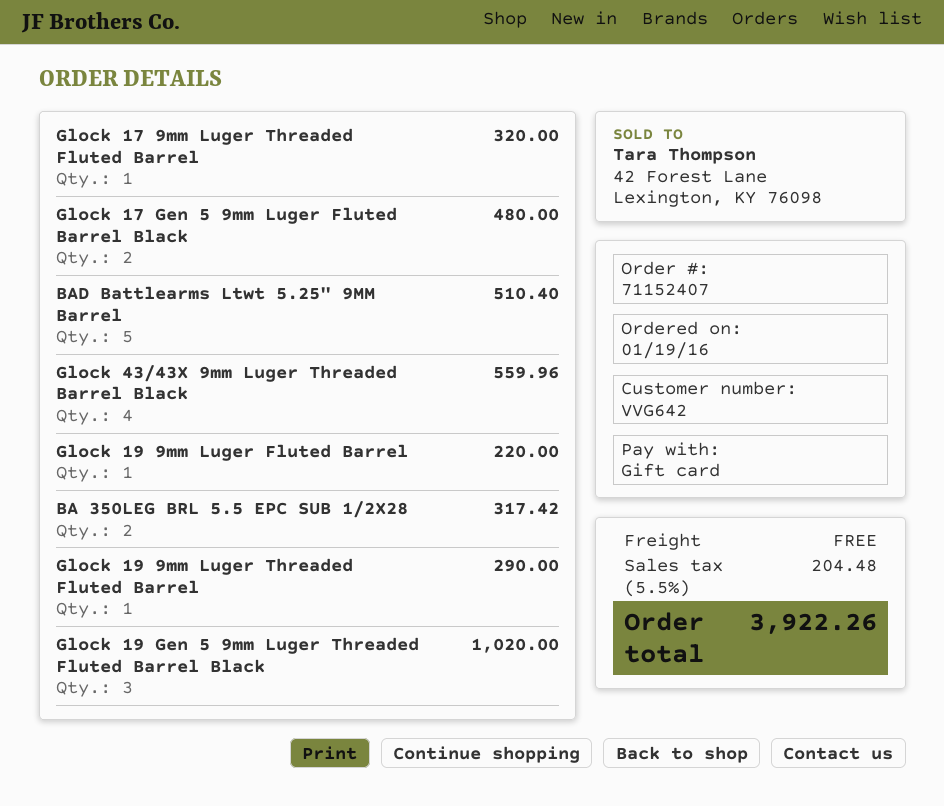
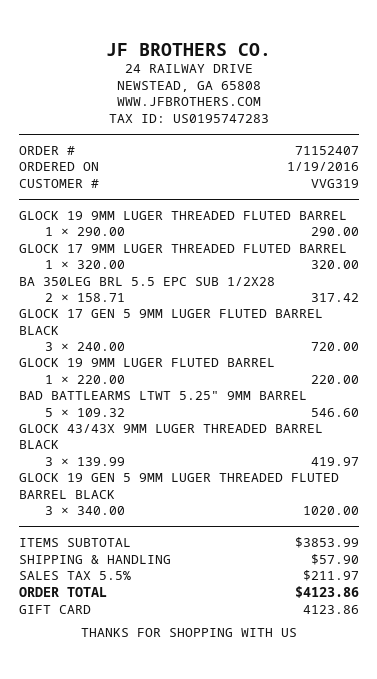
customer number: VVG642 -> VVG319
Glock 17 Gen 5 9mm Luger Fluted Barrel Black: 2 for 480.00 -> 3 for 720.00
BAD Battlearms Ltwt 5.25" 9MM Barrel: 5 for 510.40 -> 5 for 546.60
Glock 43/43X 9mm Luger Threaded Barrel Black: 4 for 559.96 -> 3 for 419.97
shipping: 0.00 -> 57.90
tax: 5.5% = 204.48 -> 5.5% = 211.97
total: 3922.26 -> 4123.86

